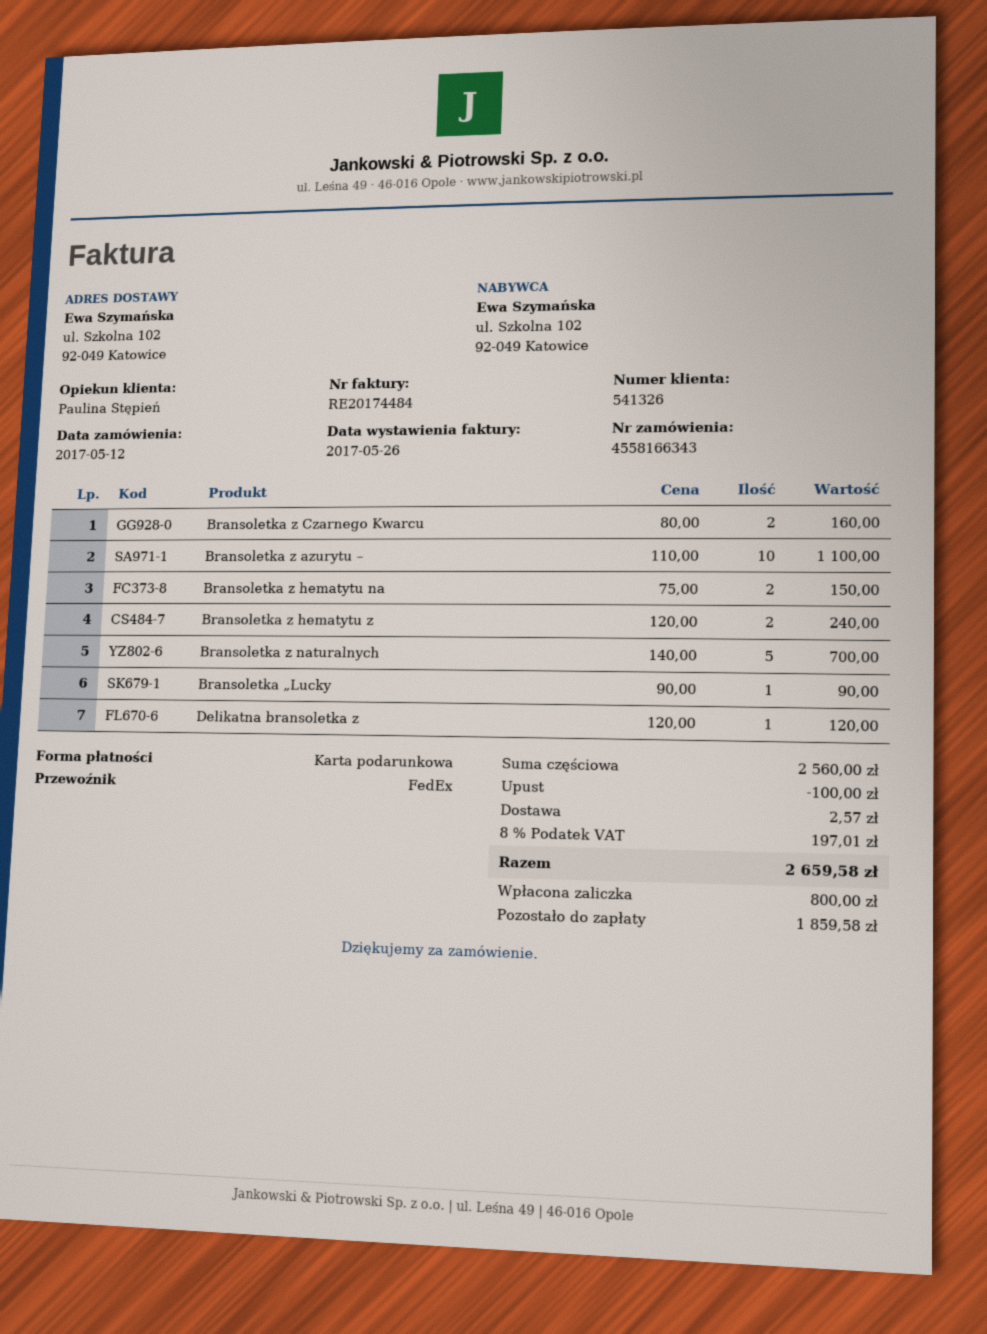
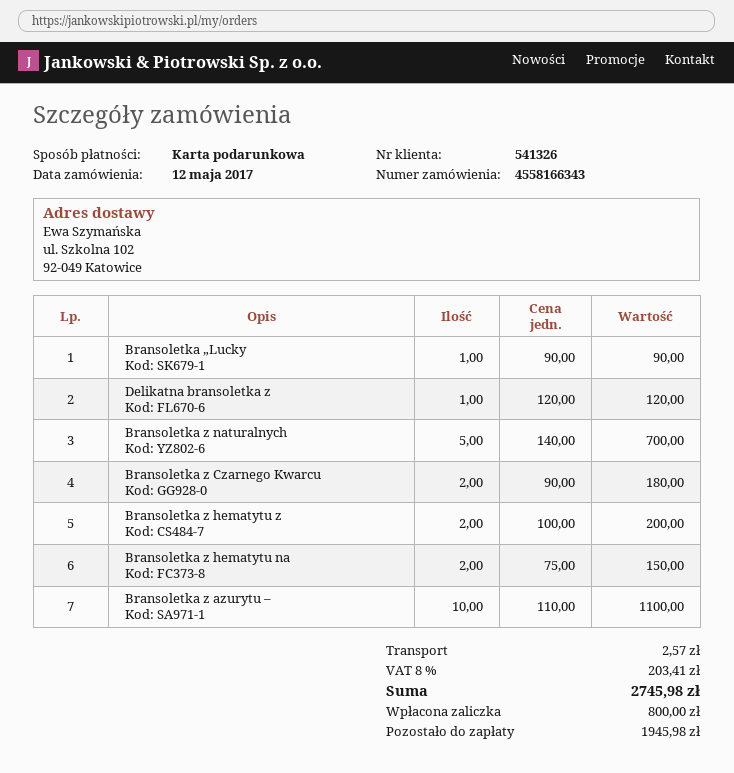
Bransoletka z Czarnego Kwarcu: 2 x 80.00 = 160.00 -> 2 x 90.00 = 180.00
Bransoletka z hematytu z: 2 x 120.00 = 240.00 -> 2 x 100.00 = 200.00
discount: 100.00 -> none
tax: 8% = 197.01 -> 8% = 203.41
total: 2659.58 -> 2745.98
balance: 1859.58 -> 1945.98

